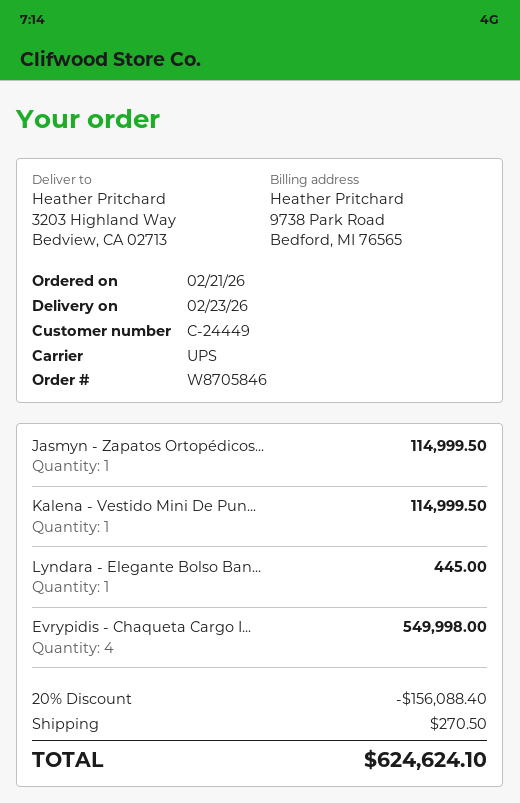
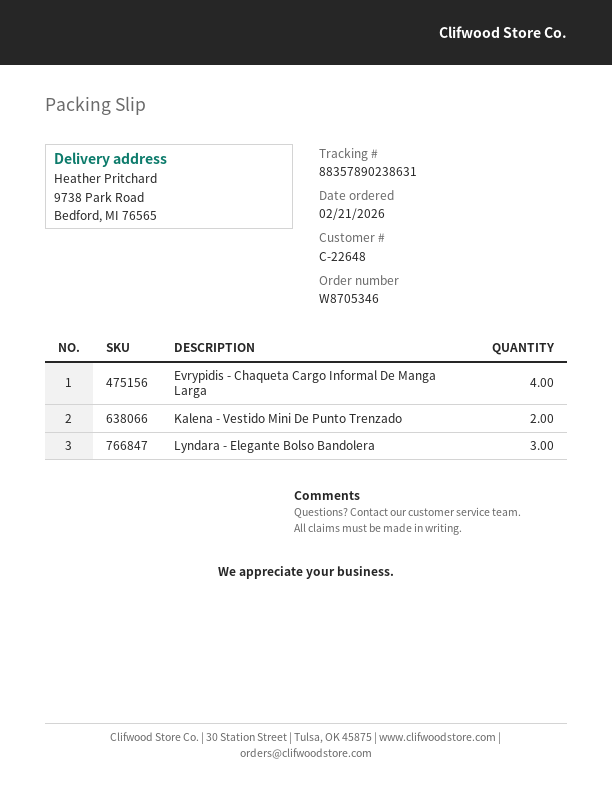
order number: W8705846 -> W8705346
customer number: C-24449 -> C-22648
ship to: 3203 Highland Way, Bedview, CA 02713 -> 9738 Park Road, Bedford, MI 76565
Jasmyn - Zapatos Ortopédicos...: 1 -> none
Kalena - Vestido Mini De Pun...: 1 -> 2
Lyndara - Elegante Bolso Ban...: 1 -> 3

